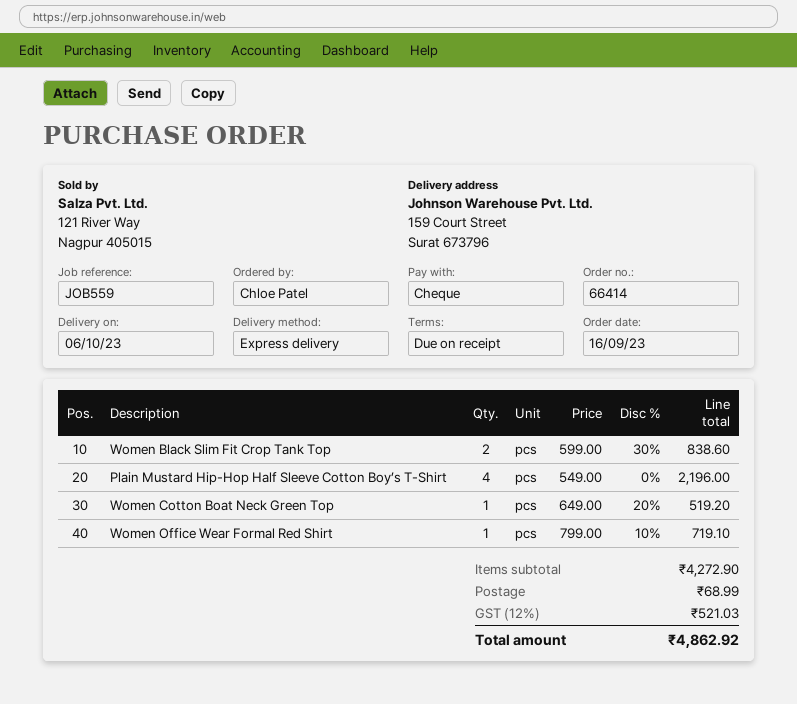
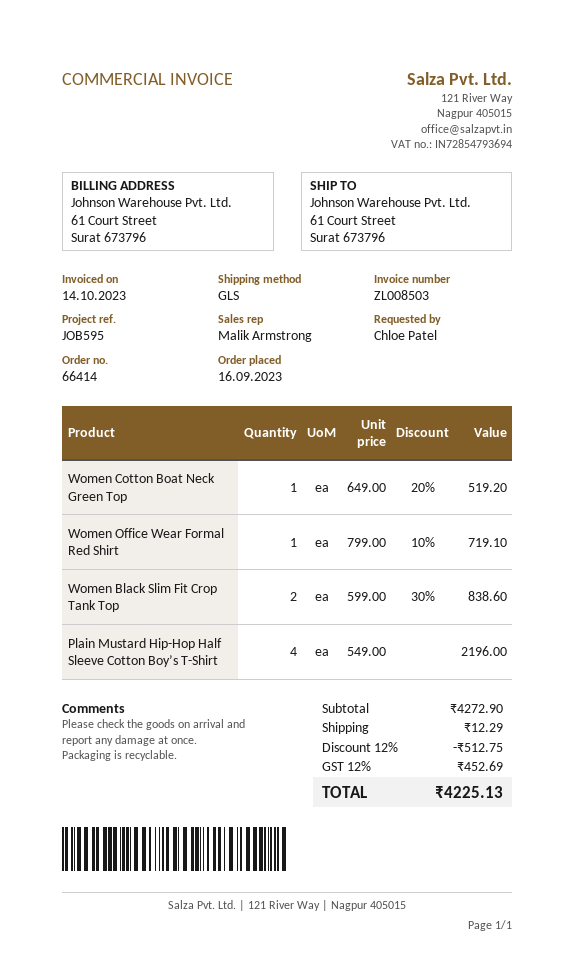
reference: JOB559 -> JOB595
shipping method: express -> GLS
ship to: 159 Court Street, Surat 673796 -> 61 Court Street, Surat 673796
discount: none -> 12% = 512.75
shipping: 68.99 -> 12.29
tax: 12% = 521.03 -> 12% = 452.69
total: 4862.92 -> 4225.13

